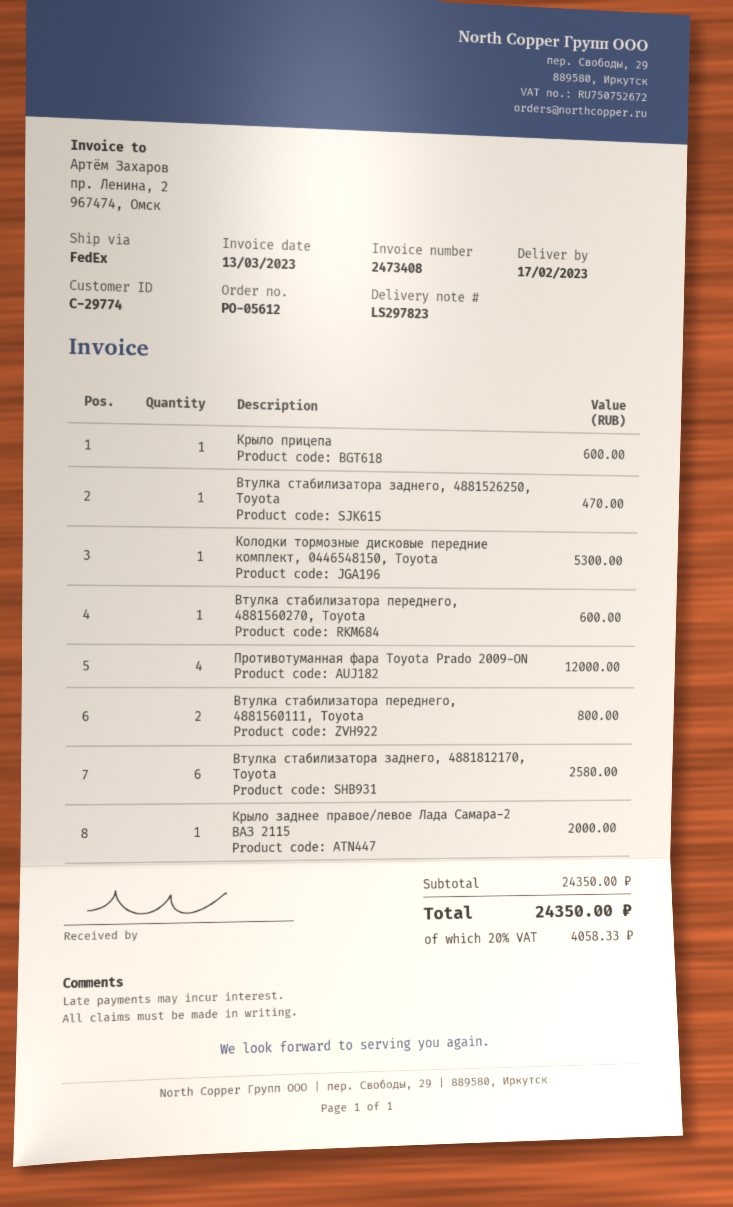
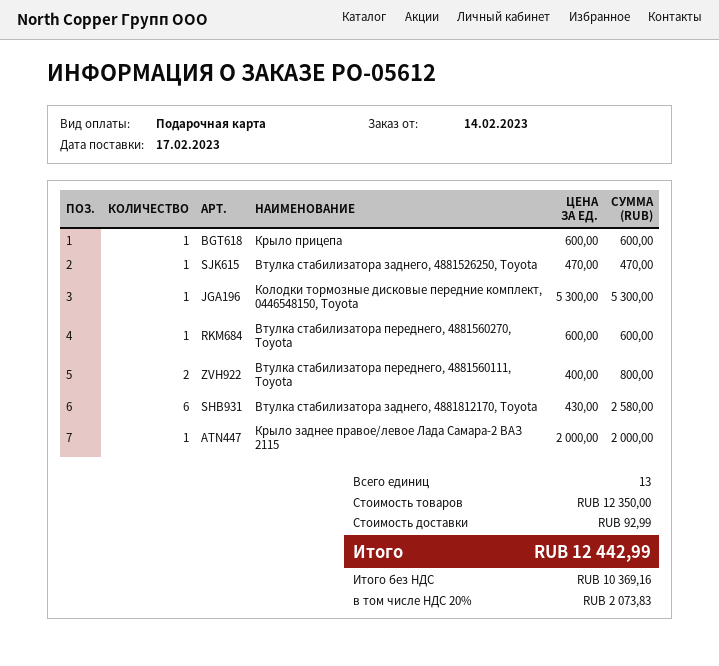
Противотуманная фара Toyota Prado 2009-ON: 4 for 12000.00 -> none
subtotal: 24350.00 -> 12350.00
shipping: none -> 92.99
tax: 20% = 4058.33 -> 20% = 2073.83
total: 24350.00 -> 12442.99

